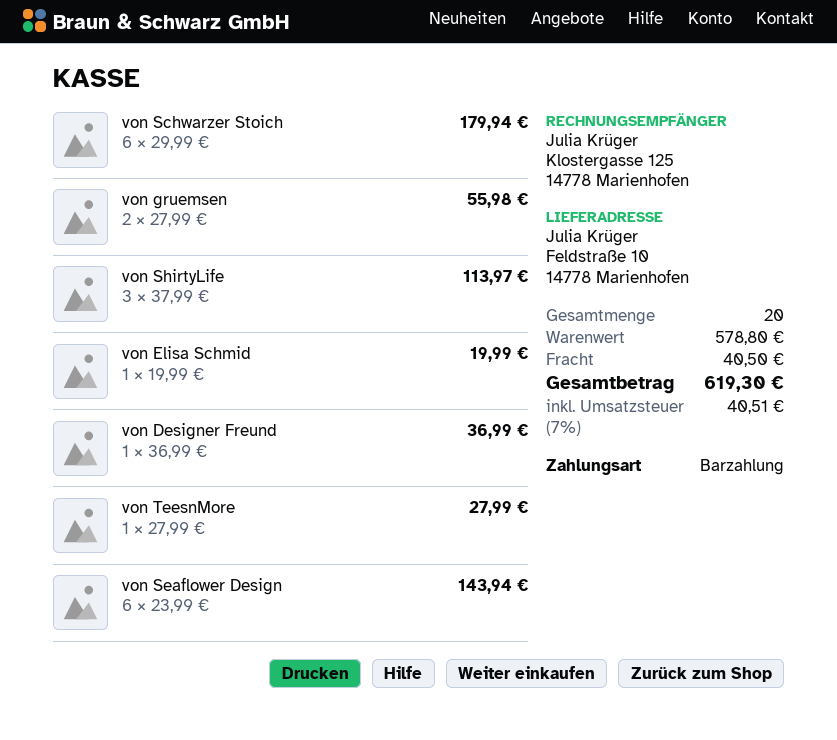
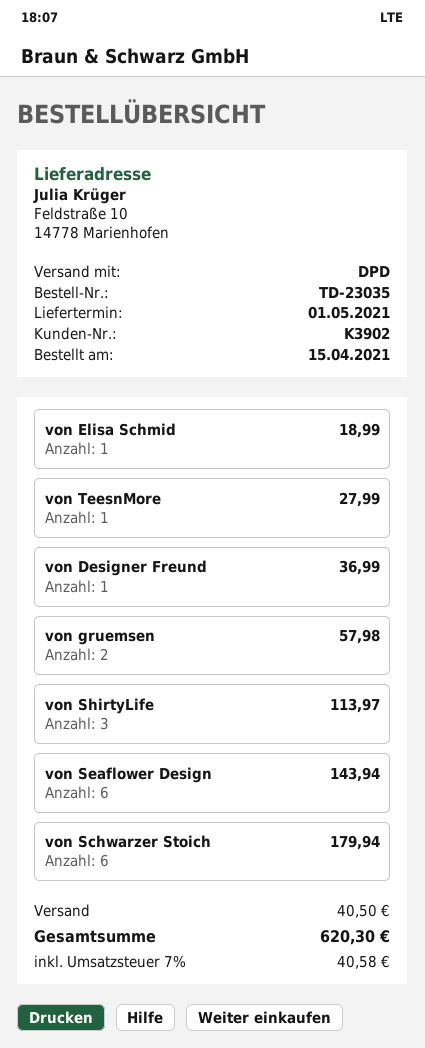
von gruemsen: 2 for 55.98 -> 2 for 57.98
von Elisa Schmid: 1 for 19.99 -> 1 for 18.99
tax: 7% = 40.51 -> 7% = 40.58
total: 619.30 -> 620.30

